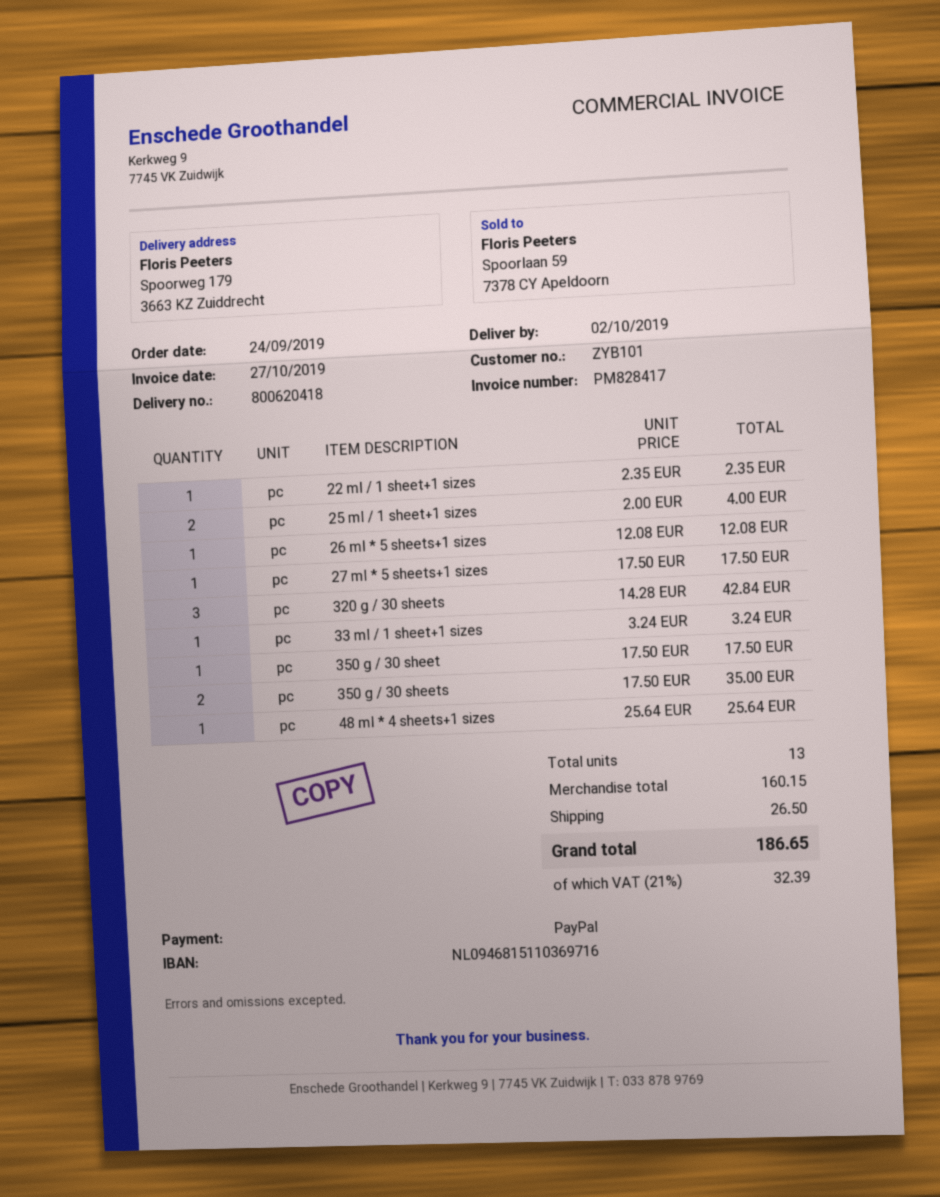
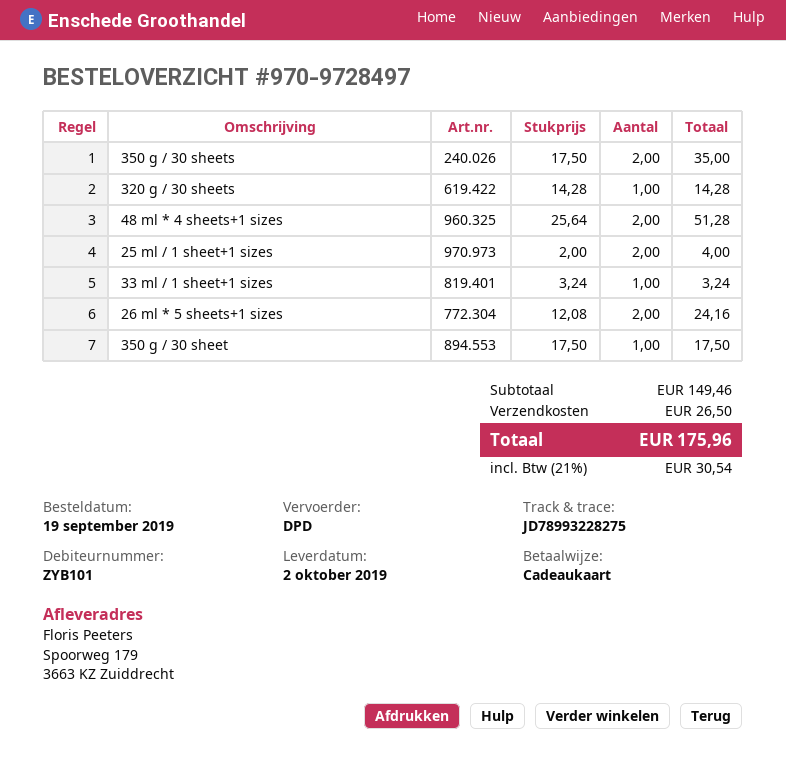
order date: 2019-09-24 -> 2019-09-19
payment method: PayPal -> gift card
22 ml / 1 sheet+1 sizes: 1 x 2.35 = 2.35 -> none
26 ml * 5 sheets+1 sizes: 1 x 12.08 = 12.08 -> 2 x 12.08 = 24.16
27 ml * 5 sheets+1 sizes: 1 x 17.50 = 17.50 -> none
320 g / 30 sheets: 3 x 14.28 = 42.84 -> 1 x 14.28 = 14.28
48 ml * 4 sheets+1 sizes: 1 x 25.64 = 25.64 -> 2 x 25.64 = 51.28
subtotal: 160.15 -> 149.46
tax: 21% = 32.39 -> 21% = 30.54
total: 186.65 -> 175.96

